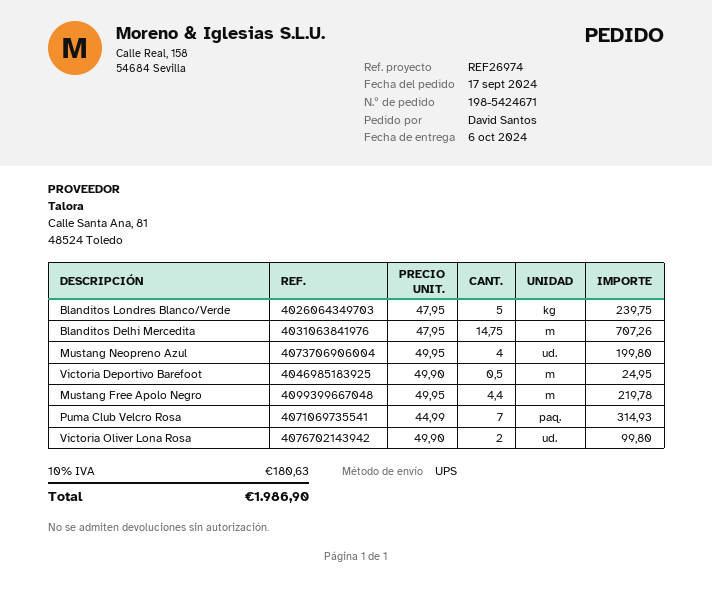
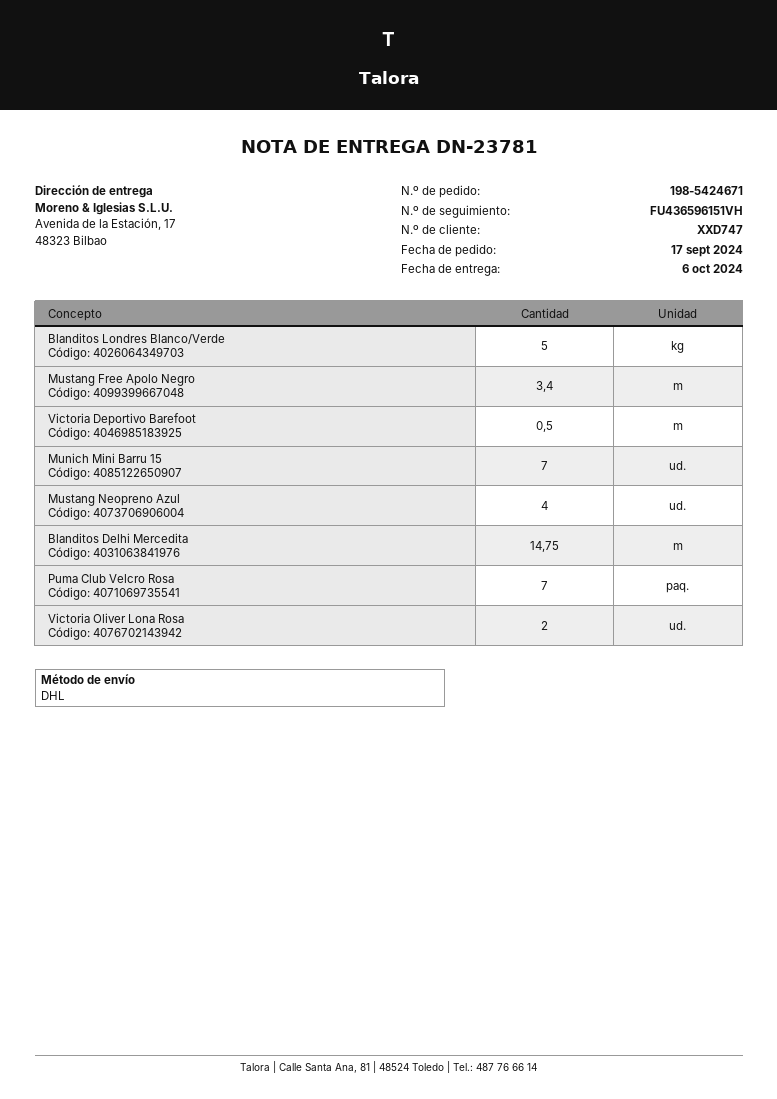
shipping method: UPS -> DHL
Mustang Free Apolo Negro: 4.4 -> 3.4
Munich Mini Barru 15: none -> 7

